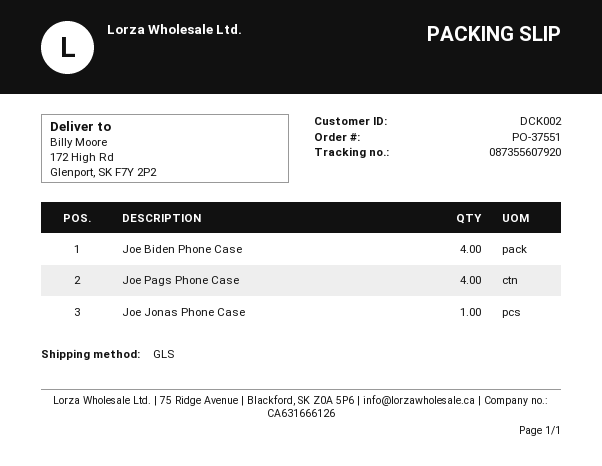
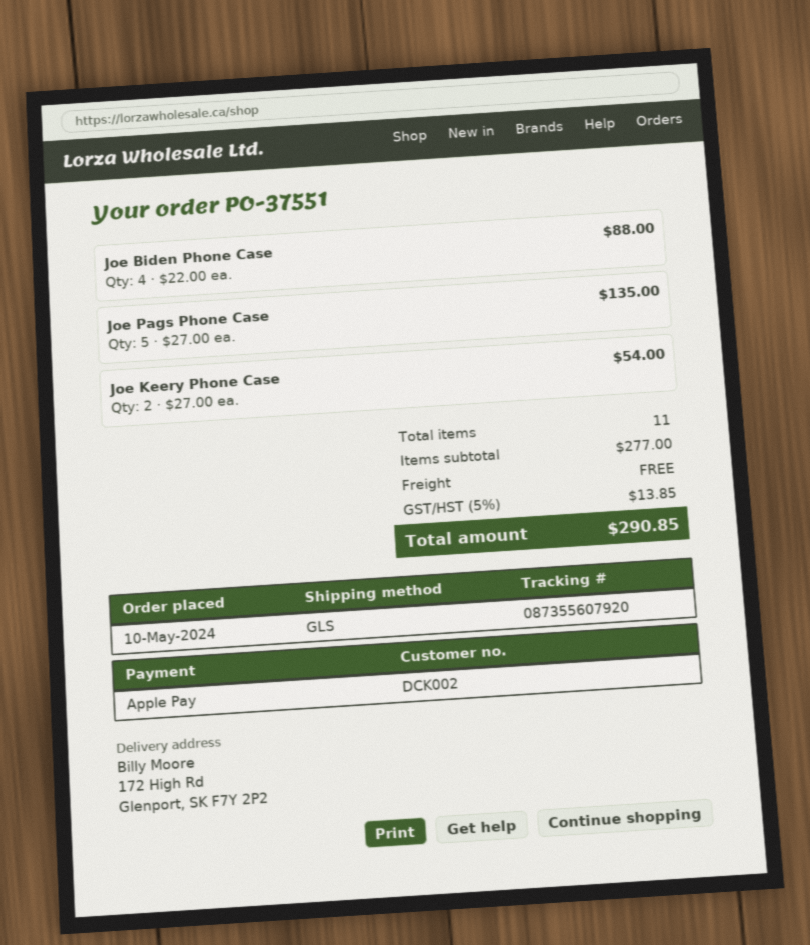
Joe Pags Phone Case: 4 -> 5
Joe Jonas Phone Case: 1 -> none
Joe Keery Phone Case: none -> 2

